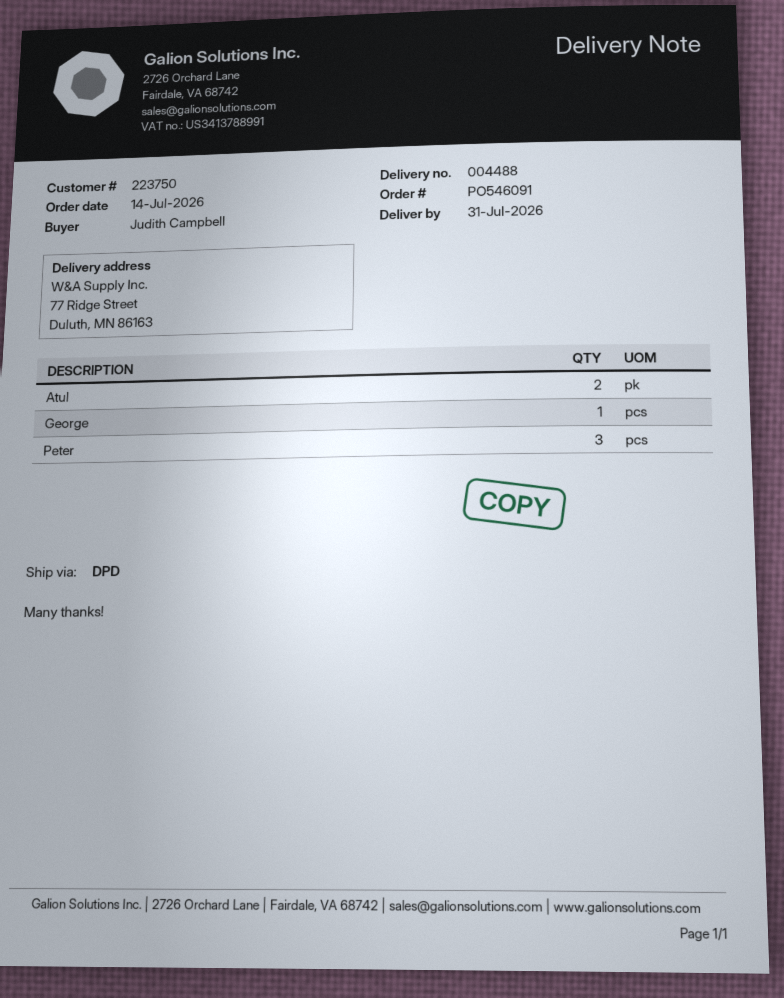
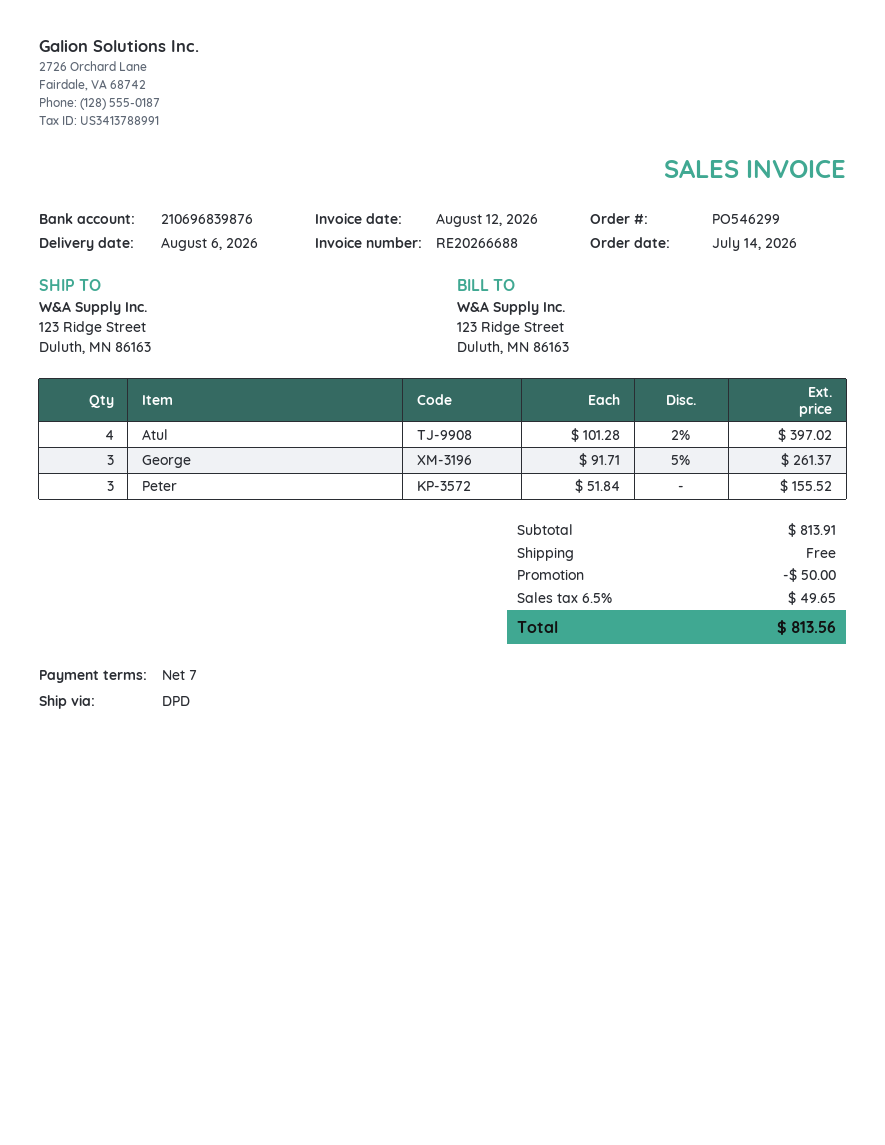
order number: PO546091 -> PO546299
delivery date: 2026-07-31 -> 2026-08-06
ship to: 77 Ridge Street, Duluth, MN 86163 -> 123 Ridge Street, Duluth, MN 86163
Atul: 2 -> 4
George: 1 -> 3

